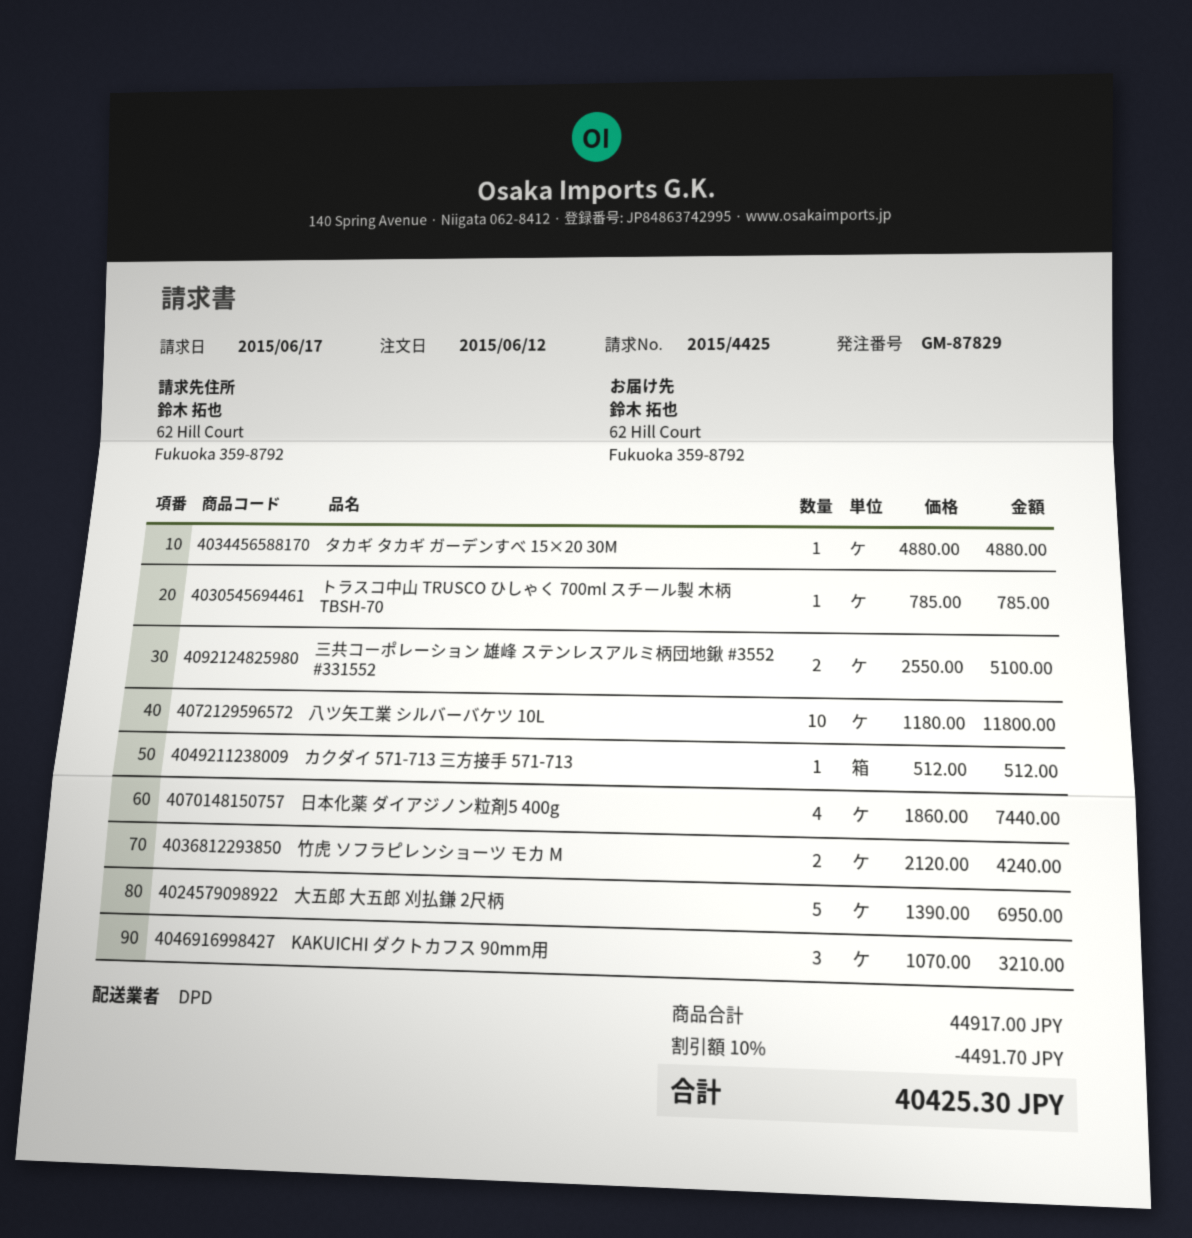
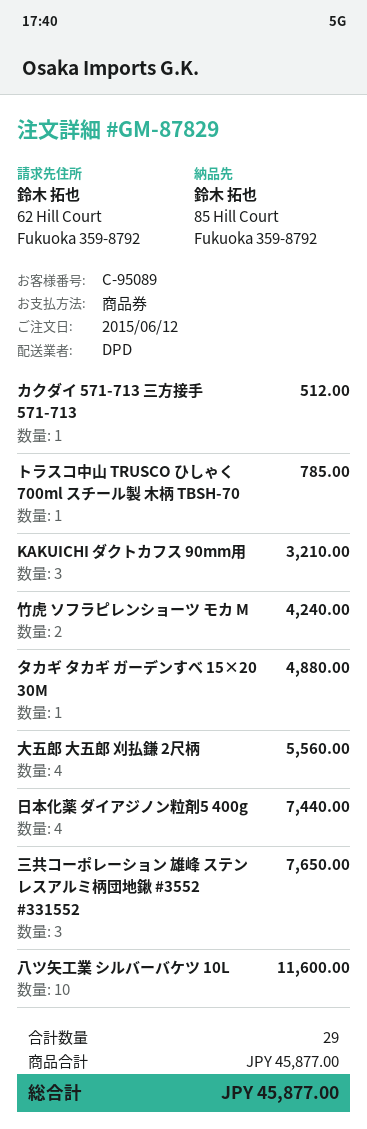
ship to: 62 Hill Court, Fukuoka 359-8792 -> 85 Hill Court, Fukuoka 359-8792
三共コーポレーション 雄峰 ステンレスアルミ柄団地鍬 #3552 #331552: 2 for 5100.00 -> 3 for 7650.00
八ツ矢工業 シルバーバケツ 10L: 10 for 11800.00 -> 10 for 11600.00
大五郎 大五郎 刈払鎌 2尺柄: 5 for 6950.00 -> 4 for 5560.00
subtotal: 44917.00 -> 45877.00
discount: 10% = 4491.70 -> none
total: 40425.30 -> 45877.00

